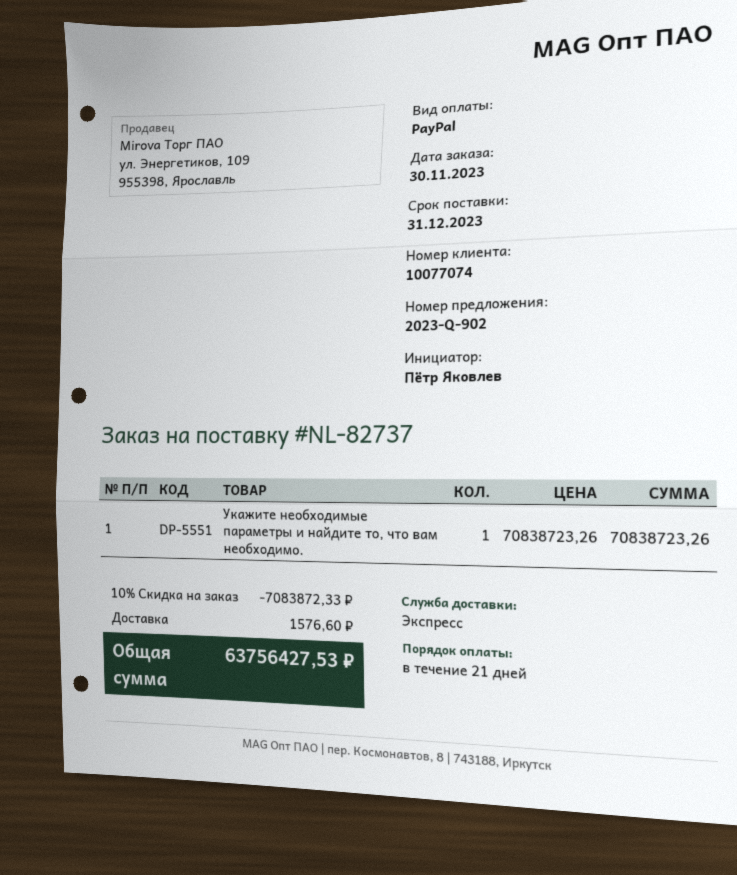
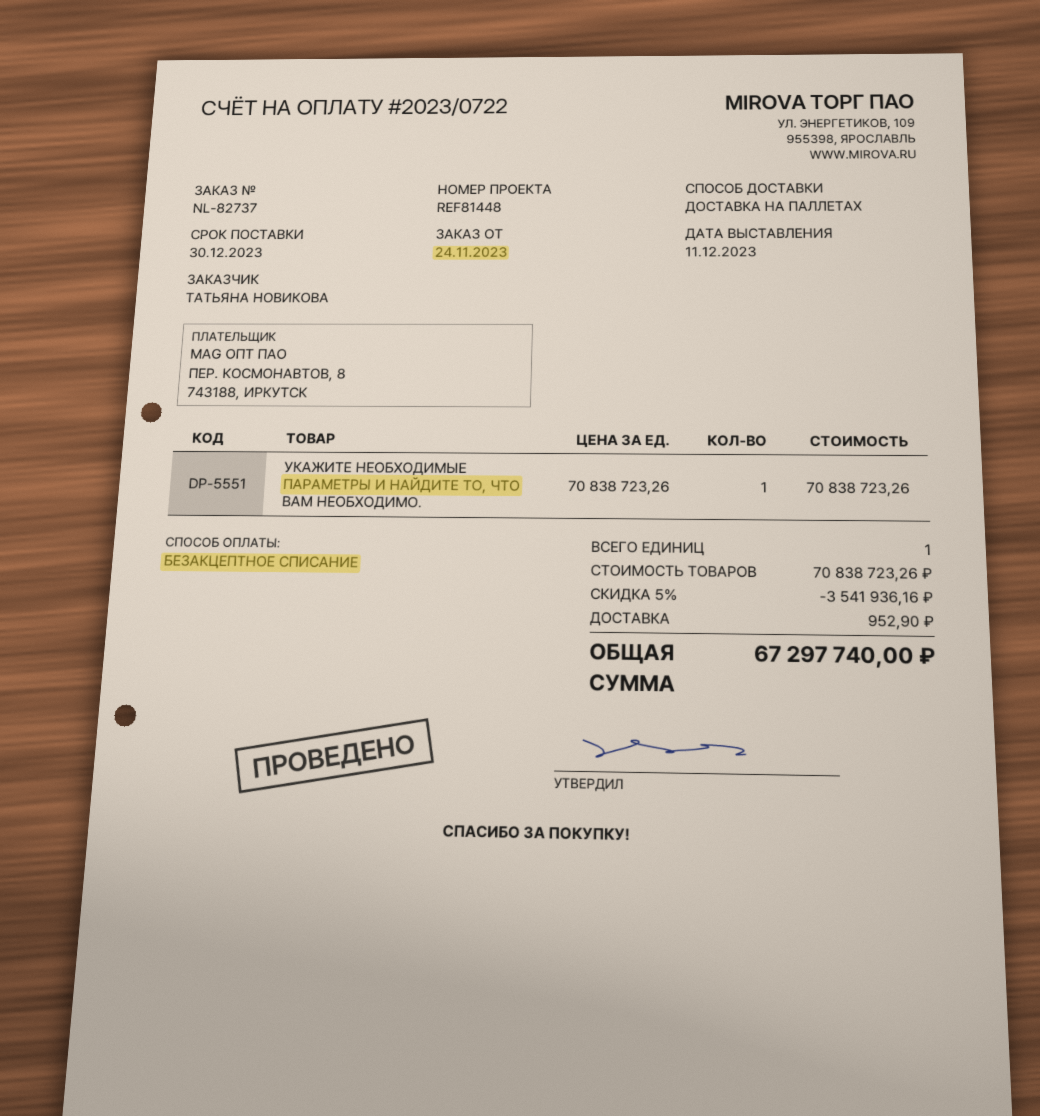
order date: 2023-11-30 -> 2023-11-24
delivery date: 2023-12-31 -> 2023-12-30
ordered by: Пётр Яковлев -> ТАТЬЯНА НОВИКОВА
payment method: PayPal -> direct debit
shipping method: express -> pallet freight
discount: 10% = 7083872.33 -> 5% = 3541936.16
shipping: 1576.60 -> 952.90
total: 63756427.53 -> 67297740.00

